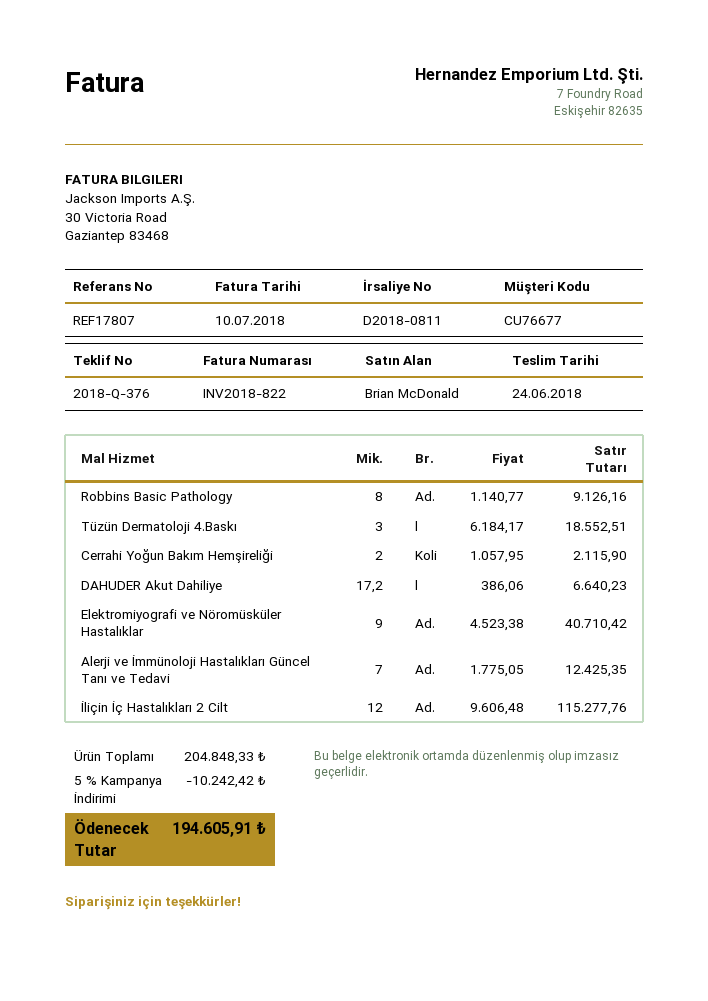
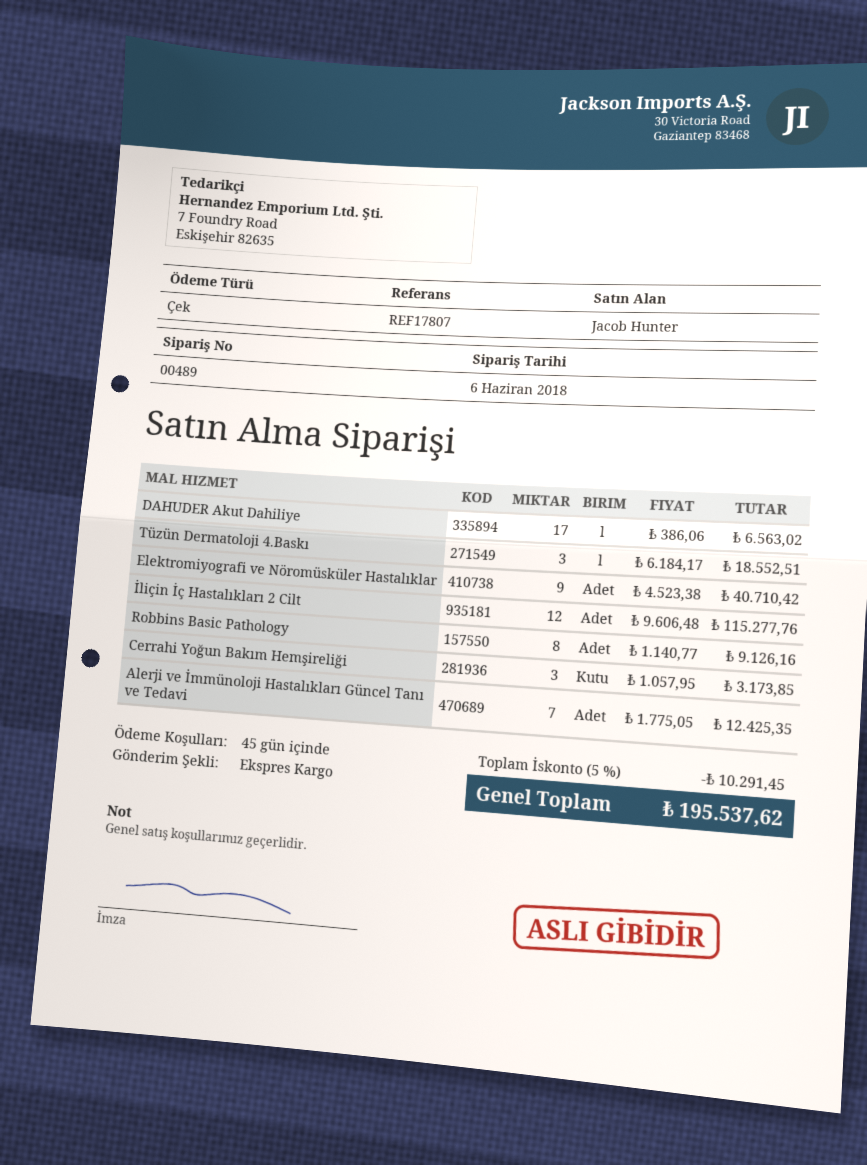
ordered by: Brian McDonald -> Jacob Hunter
Cerrahi Yoğun Bakım Hemşireliği: 2 x 1057.95 = 2115.90 -> 3 x 1057.95 = 3173.85
DAHUDER Akut Dahiliye: 17.2 x 386.06 = 6640.23 -> 17 x 386.06 = 6563.02
discount: 5% = 10242.42 -> 5% = 10291.45
total: 194605.91 -> 195537.62

